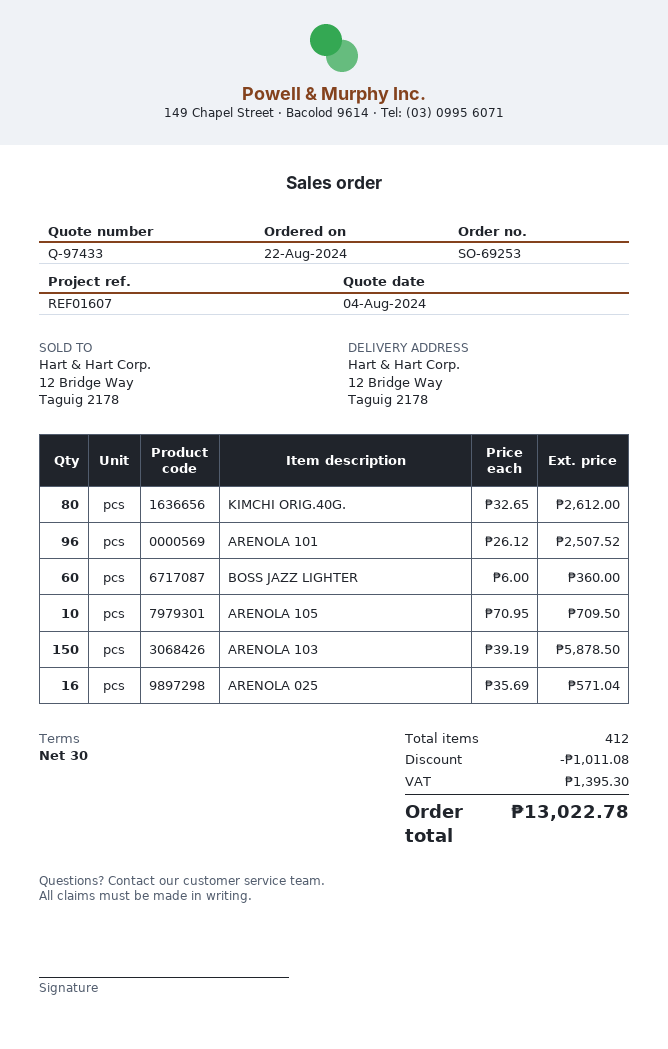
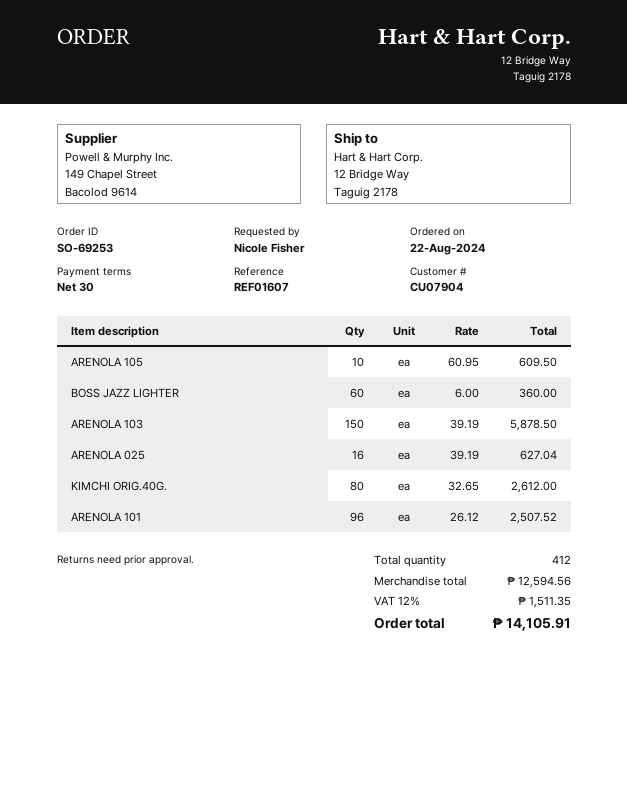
ARENOLA 105: 10 x 70.95 = 709.50 -> 10 x 60.95 = 609.50
ARENOLA 025: 16 x 35.69 = 571.04 -> 16 x 39.19 = 627.04
discount: 1011.08 -> none
tax: 1395.30 -> 1511.35
total: 13022.78 -> 14105.91

